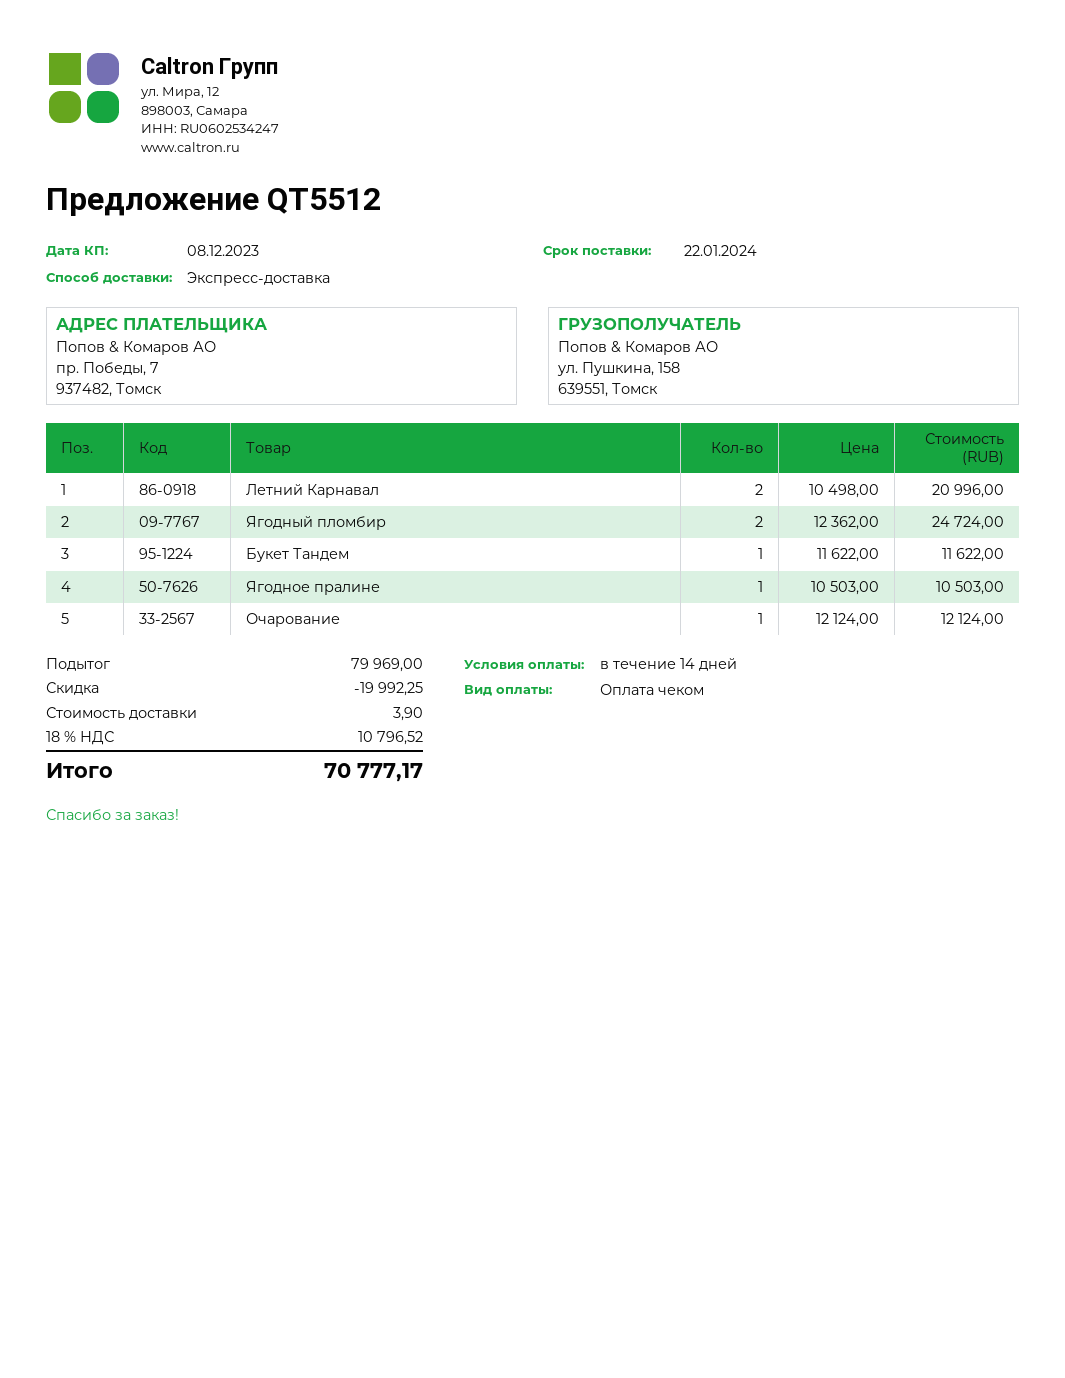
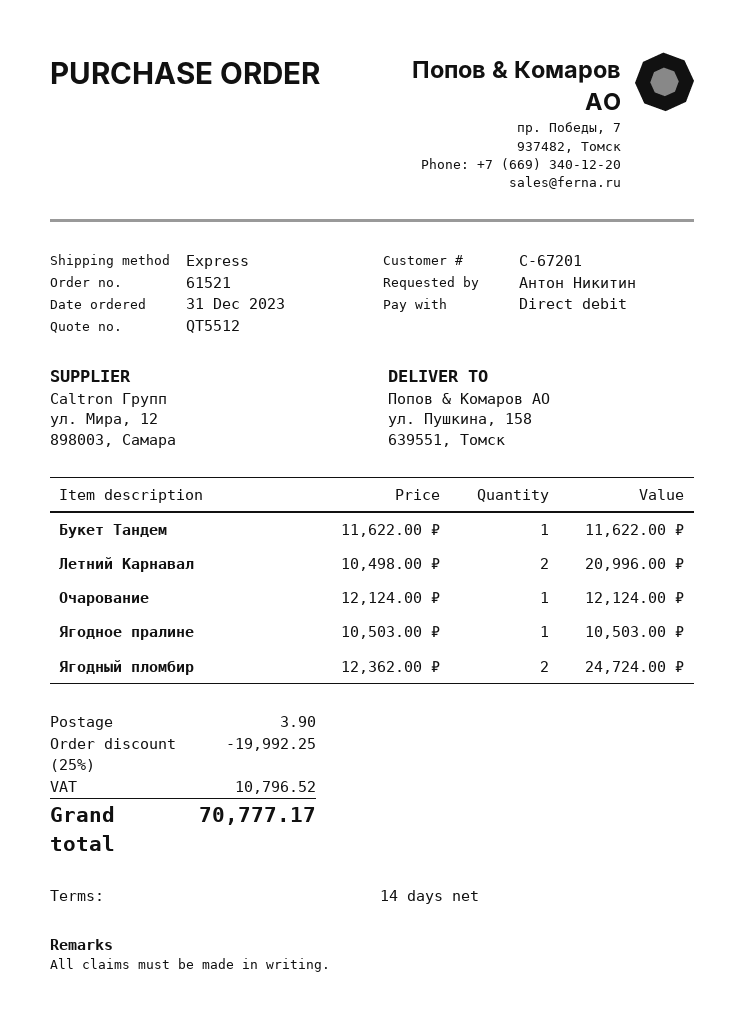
payment method: cheque -> direct debit

